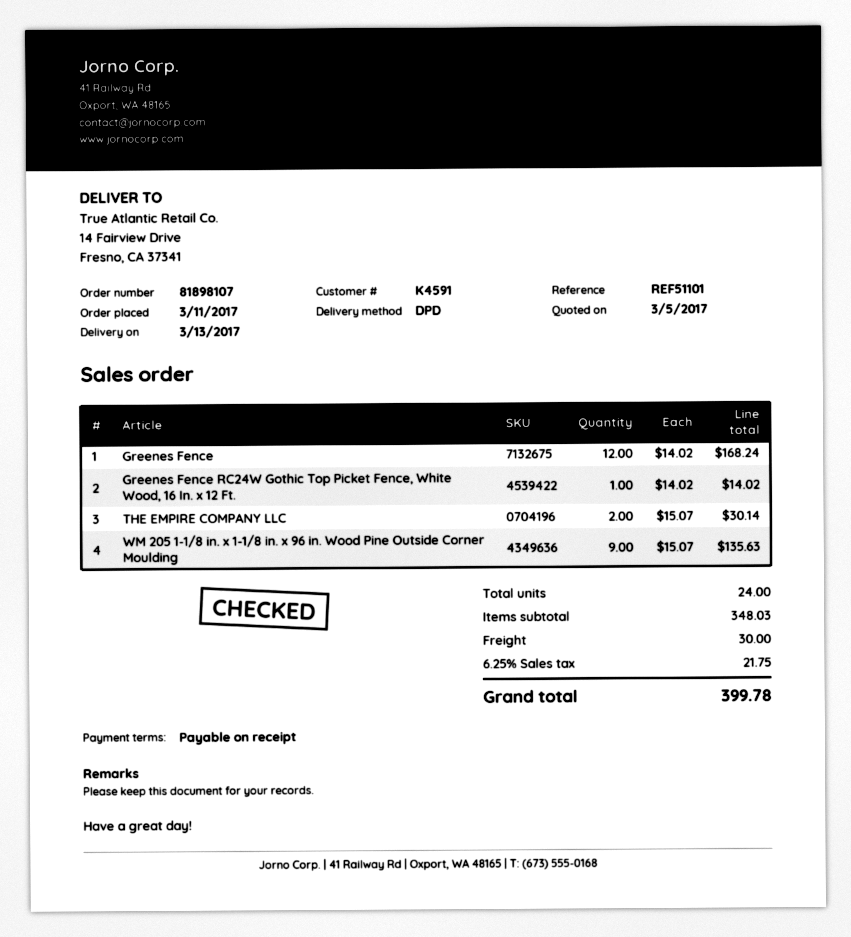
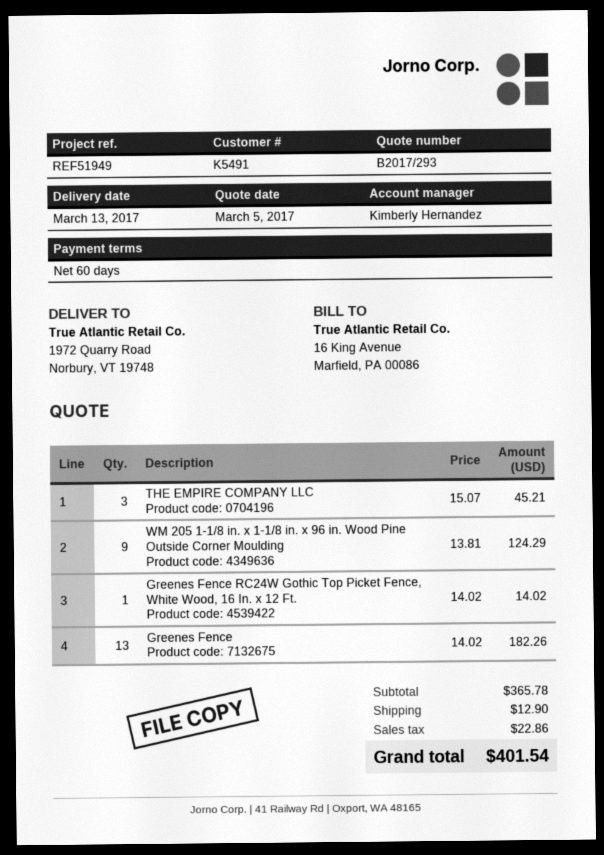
payment terms: on receipt -> 60 days
customer number: K4591 -> K5491
reference: REF51101 -> REF51949
ship to: 14 Fairview Drive, Fresno, CA 37341 -> 1972 Quarry Road, Norbury, VT 19748
Greenes Fence: 12 x 14.02 = 168.24 -> 13 x 14.02 = 182.26
THE EMPIRE COMPANY LLC: 2 x 15.07 = 30.14 -> 3 x 15.07 = 45.21
WM 205 1-1/8 in. x 1-1/8 in. x 96 in. Wood Pine Outside Corner Moulding: 9 x 15.07 = 135.63 -> 9 x 13.81 = 124.29
subtotal: 348.03 -> 365.78
shipping: 30.00 -> 12.90
tax: 21.75 -> 22.86
total: 399.78 -> 401.54

